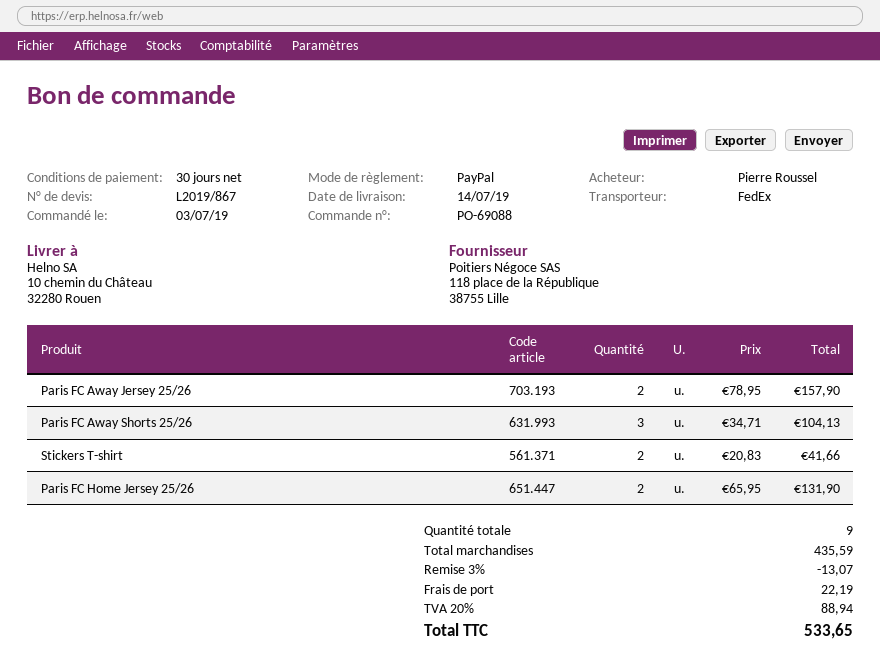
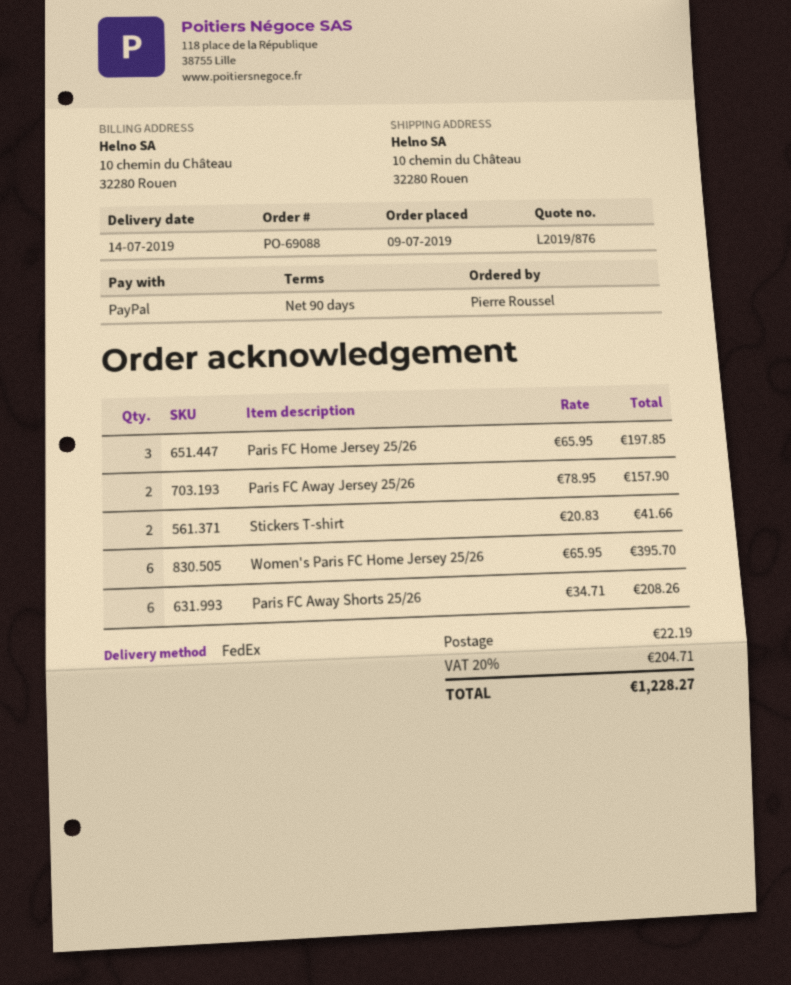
quote number: L2019/867 -> L2019/876
order date: 2019-07-03 -> 2019-07-09
payment terms: 30 days -> 90 days
Paris FC Away Shorts 25/26: 3 x 34.71 = 104.13 -> 6 x 34.71 = 208.26
Paris FC Home Jersey 25/26: 2 x 65.95 = 131.90 -> 3 x 65.95 = 197.85
Women's Paris FC Home Jersey 25/26: none -> 6 x 65.95 = 395.70
discount: 3% = 13.07 -> none
tax: 20% = 88.94 -> 20% = 204.71
total: 533.65 -> 1228.27

